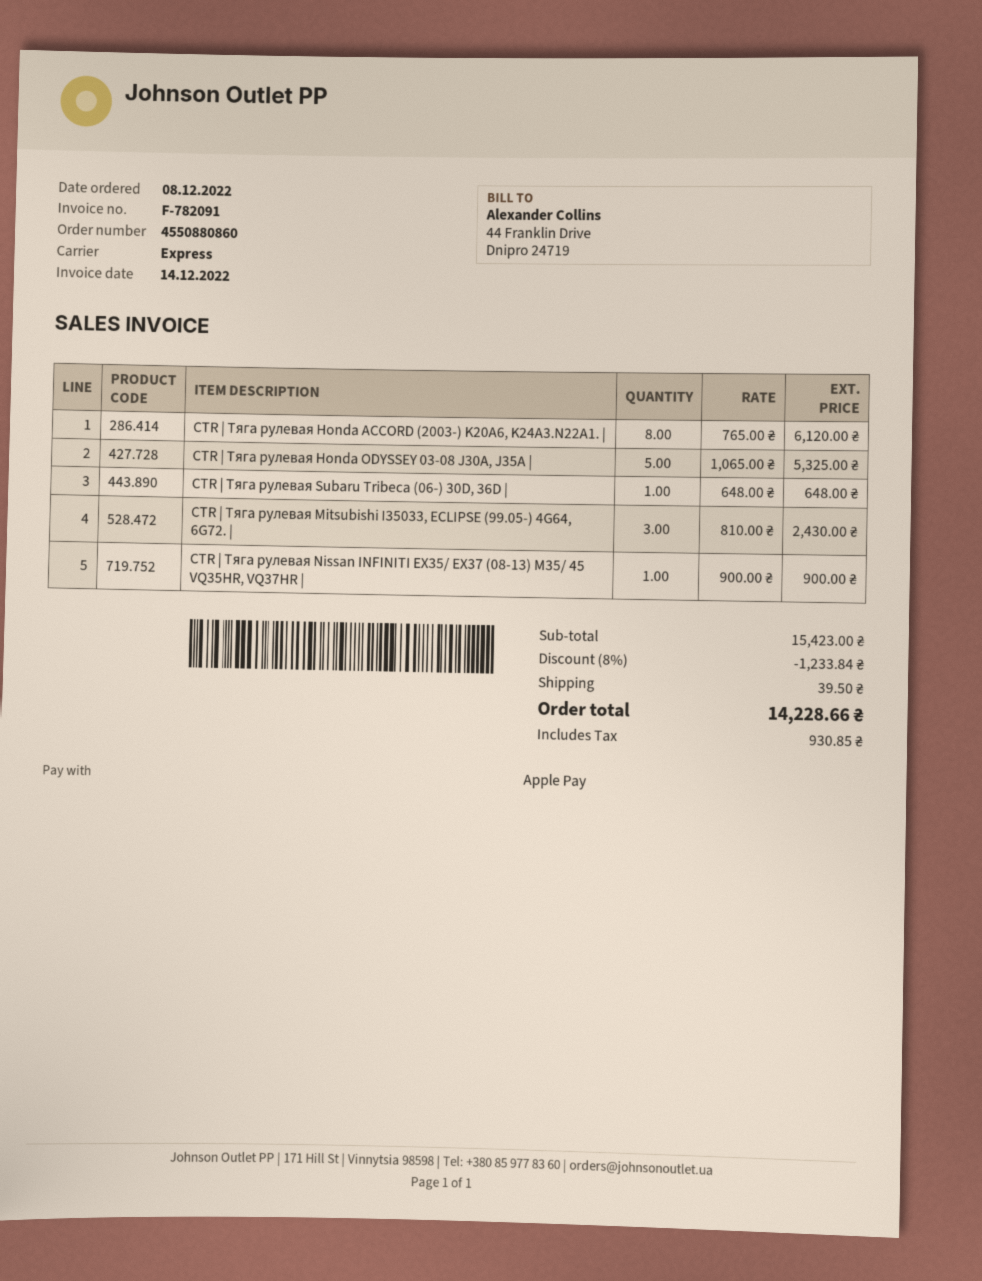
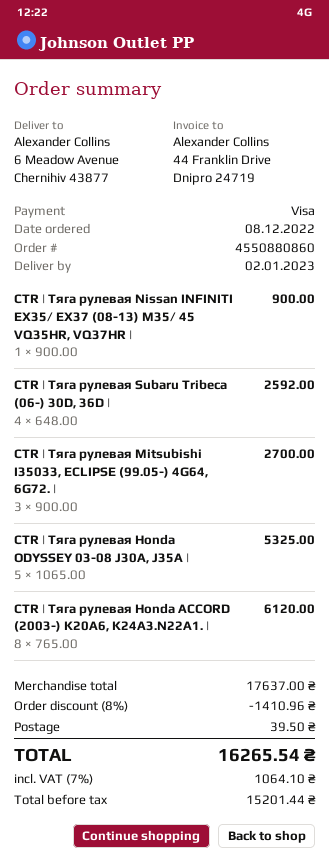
payment method: Apple Pay -> Visa
CTR | Тяга рулевая Subaru Tribeca (06-) 30D, 36D |: 1 x 648.00 = 648.00 -> 4 x 648.00 = 2592.00
CTR | Тяга рулевая Mitsubishi I35033, ECLIPSE (99.05-) 4G64, 6G72. |: 3 x 810.00 = 2430.00 -> 3 x 900.00 = 2700.00
subtotal: 15423.00 -> 17637.00
discount: 8% = 1233.84 -> 8% = 1410.96
tax: 930.85 -> 1064.10
total: 14228.66 -> 16265.54

